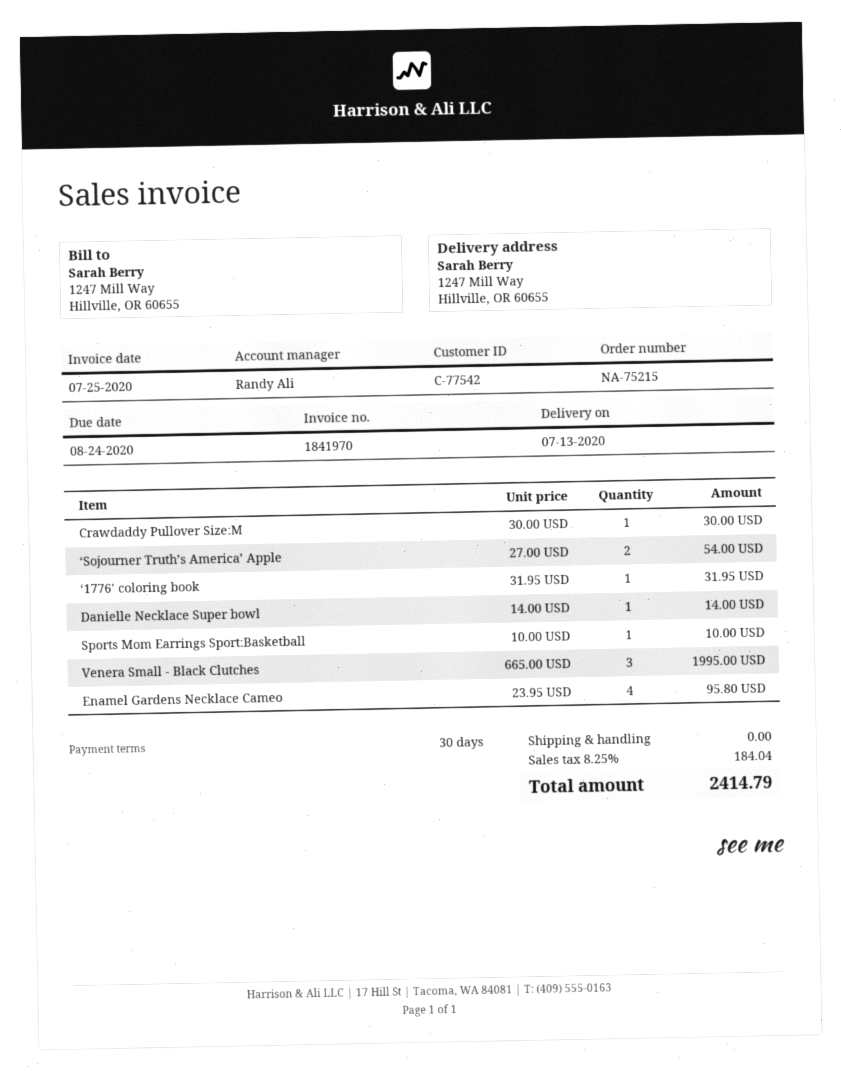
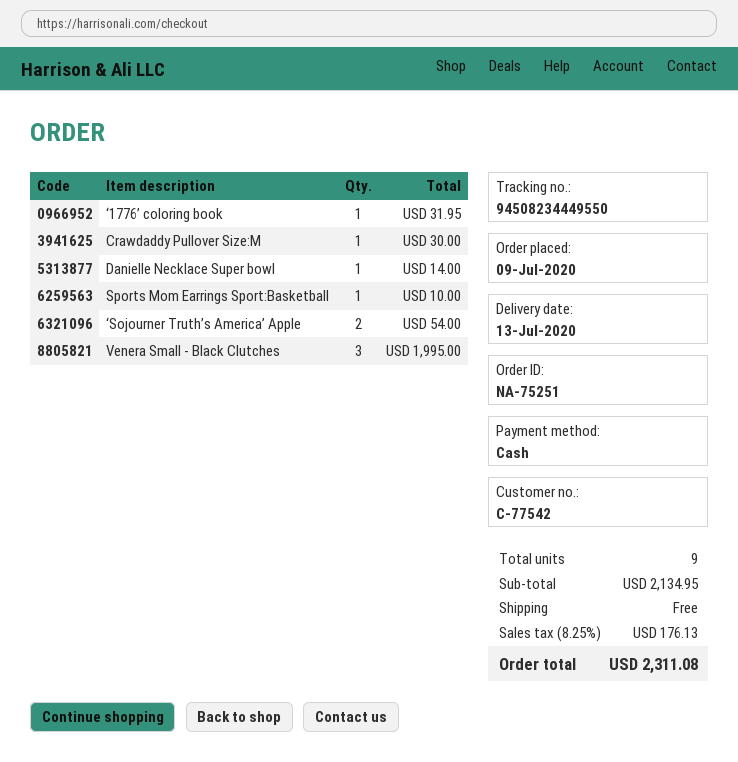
order number: NA-75215 -> NA-75251
Enamel Gardens Necklace Cameo: 4 for 95.80 -> none
tax: 8.25% = 184.04 -> 8.25% = 176.13
total: 2414.79 -> 2311.08

